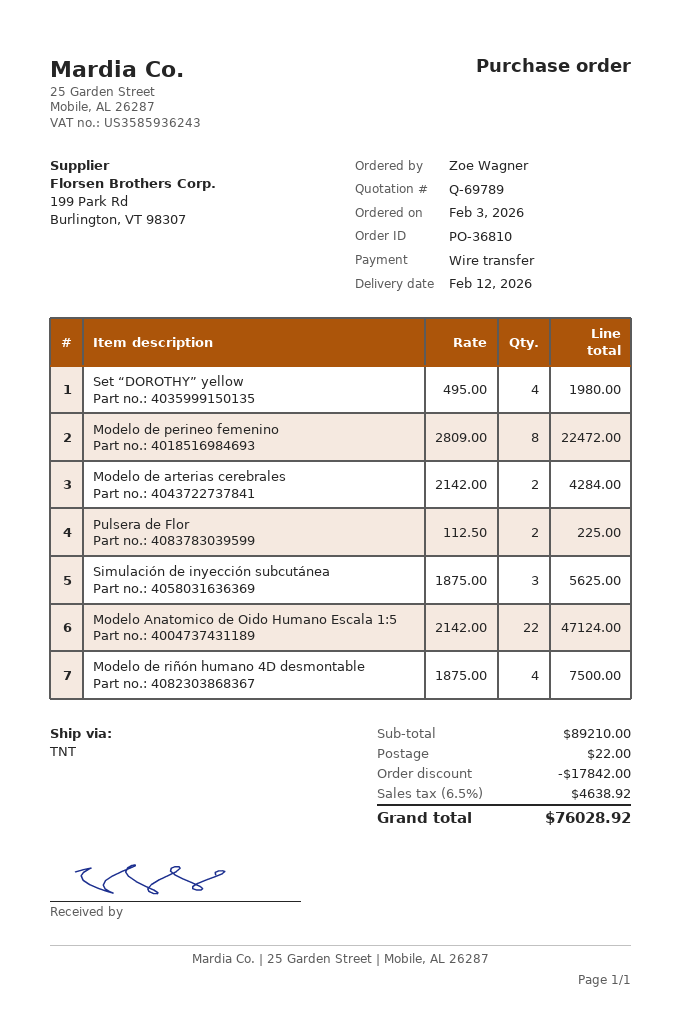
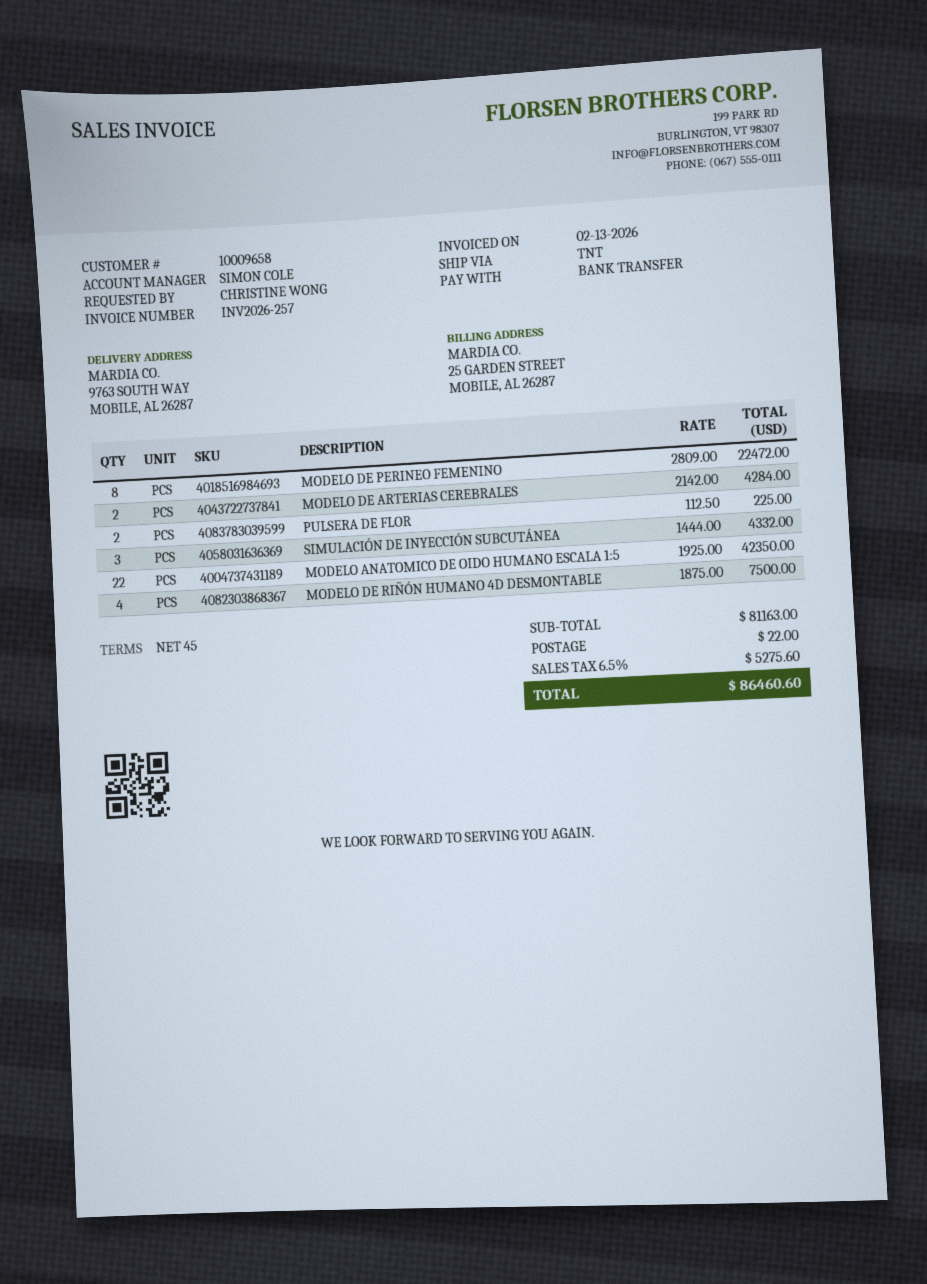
ordered by: Zoe Wagner -> CHRISTINE WONG
Set “DOROTHY” yellow: 4 x 495.00 = 1980.00 -> none
Simulación de inyección subcutánea: 3 x 1875.00 = 5625.00 -> 3 x 1444.00 = 4332.00
Modelo Anatomico de Oido Humano Escala 1:5: 22 x 2142.00 = 47124.00 -> 22 x 1925.00 = 42350.00
subtotal: 89210.00 -> 81163.00
discount: 17842.00 -> none
tax: 6.5% = 4638.92 -> 6.5% = 5275.60
total: 76028.92 -> 86460.60

